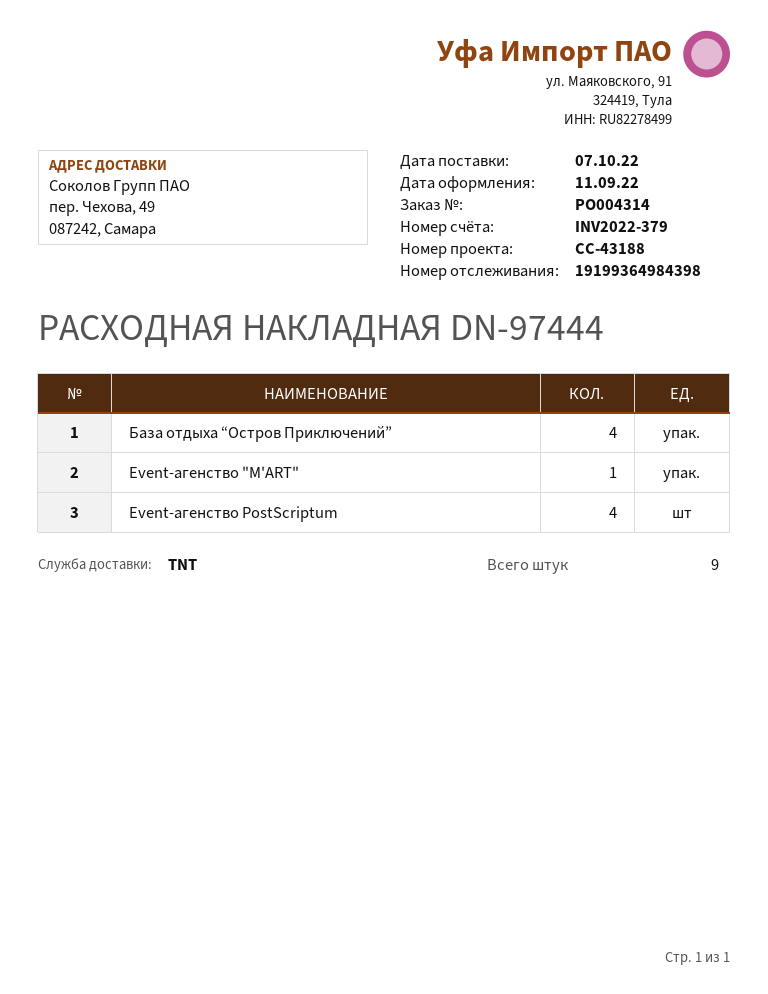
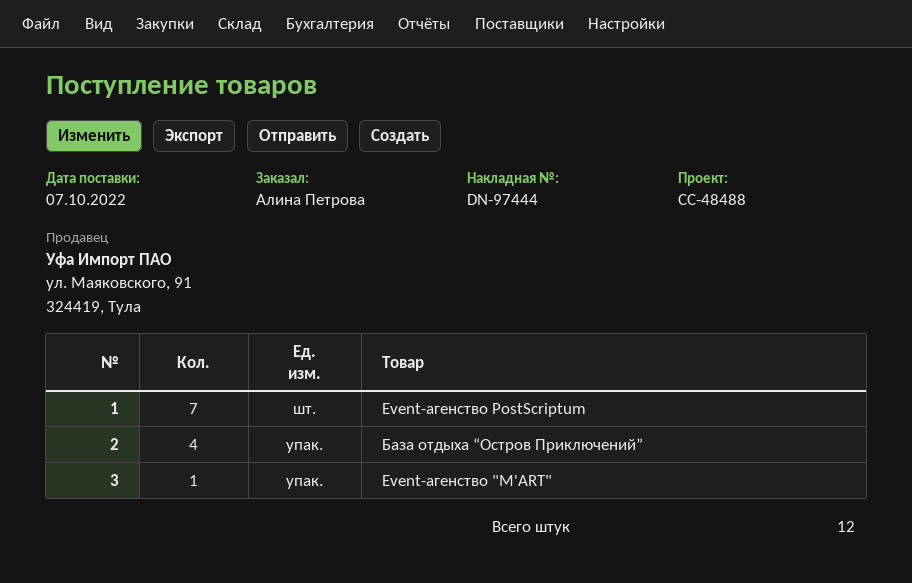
reference: CC-43188 -> CC-48488
Event-агенство PostScriptum: 4 -> 7
total quantity: 9 -> 12

